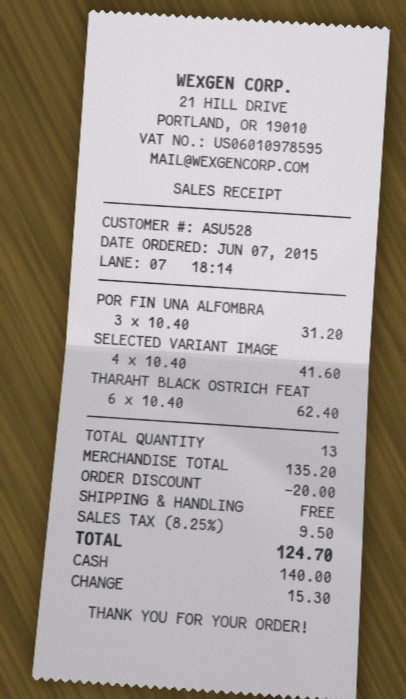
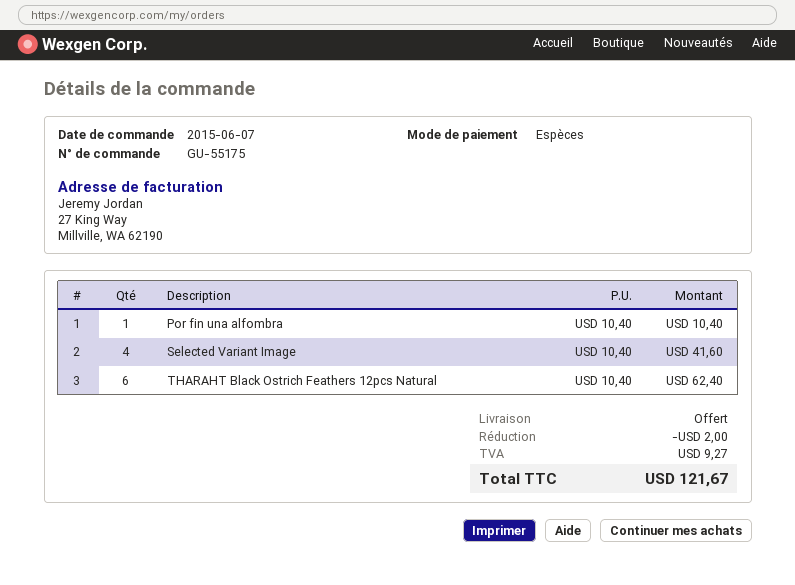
POR FIN UNA ALFOMBRA: 3 x 10.40 = 31.20 -> 1 x 10.40 = 10.40
discount: 20.00 -> 2.00
tax: 9.50 -> 9.27
total: 124.70 -> 121.67

